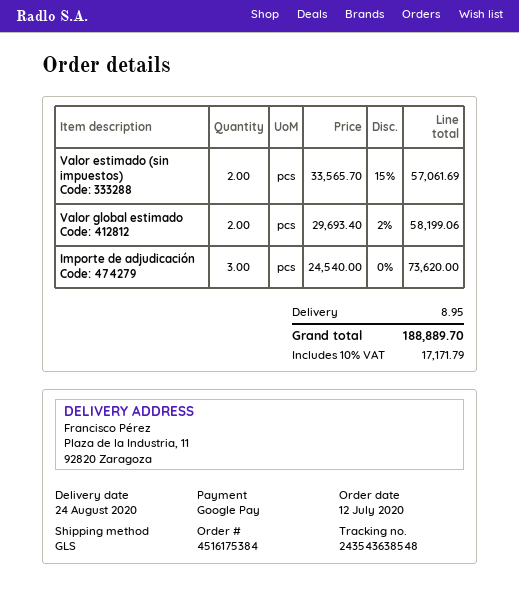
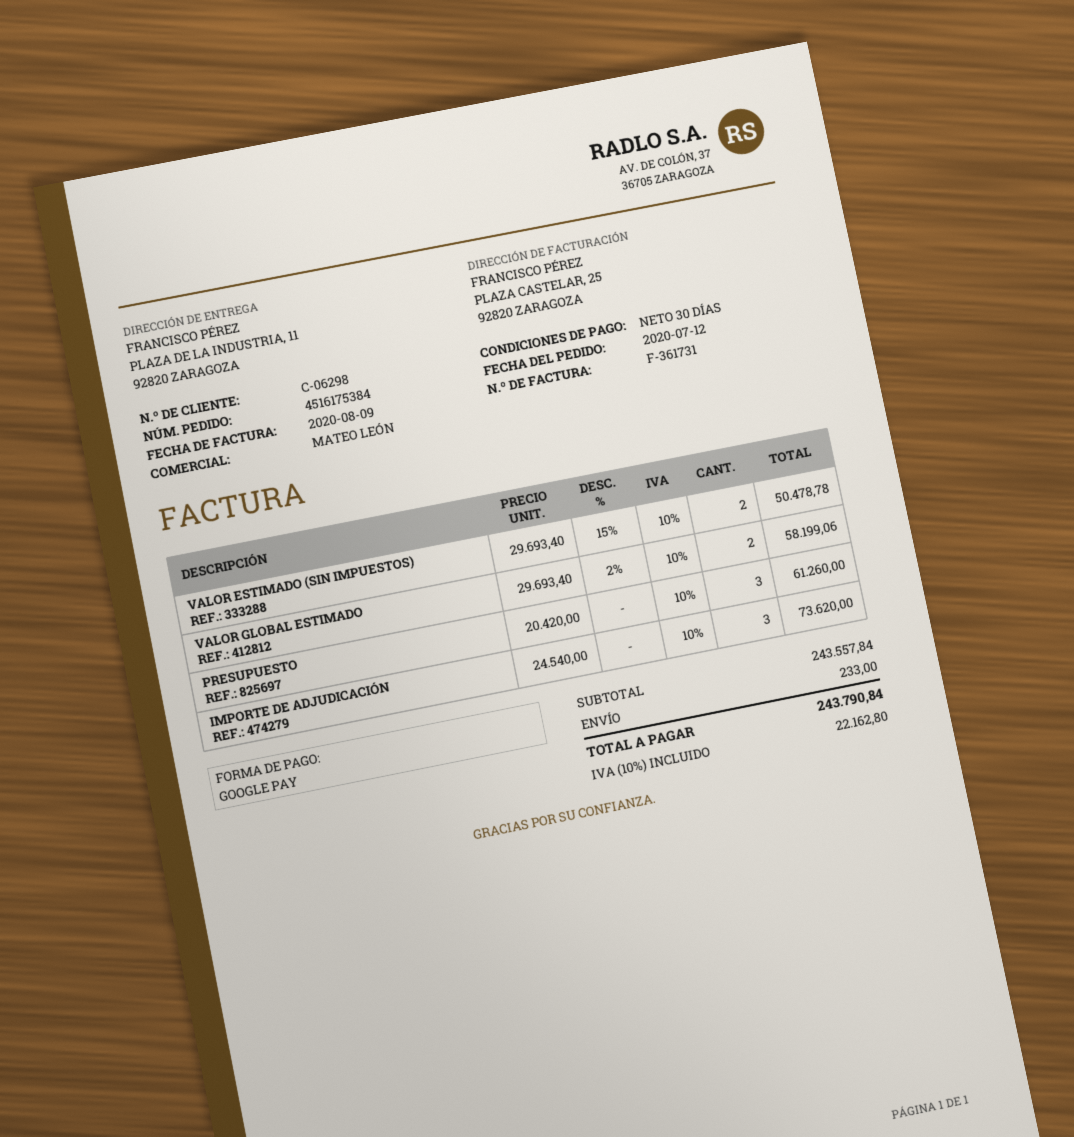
Valor estimado (sin impuestos): 2 x 33565.70 - 15% = 57061.69 -> 2 x 29693.40 - 15% = 50478.78
PRESUPUESTO: none -> 3 x 20420.00 = 61260.00
shipping: 8.95 -> 233.00
tax: 10% = 17171.79 -> 10% = 22162.80
total: 188889.70 -> 243790.84

